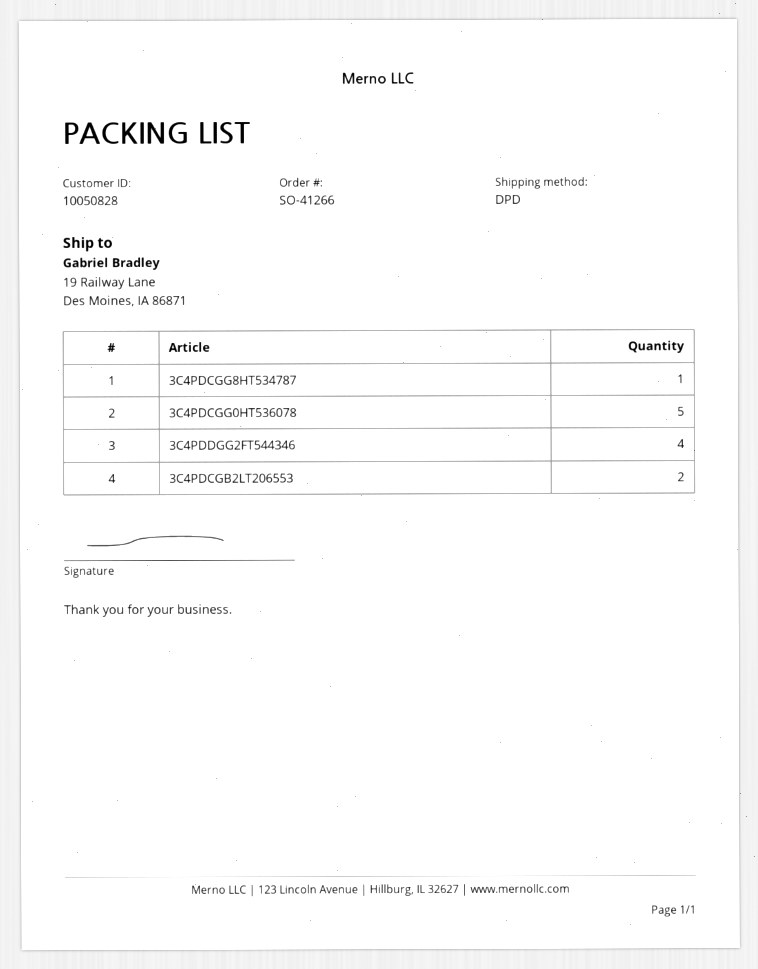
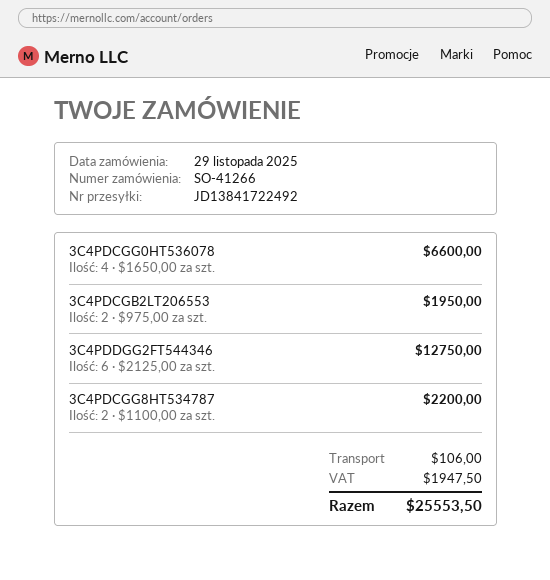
3C4PDCGG8HT534787: 1 -> 2
3C4PDCGG0HT536078: 5 -> 4
3C4PDDGG2FT544346: 4 -> 6

